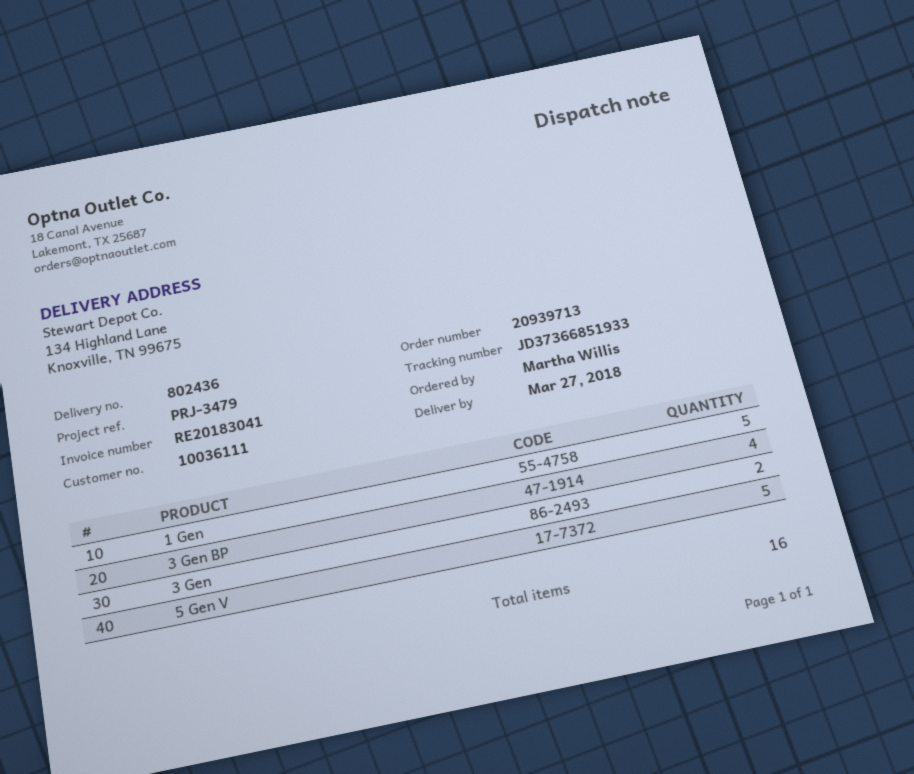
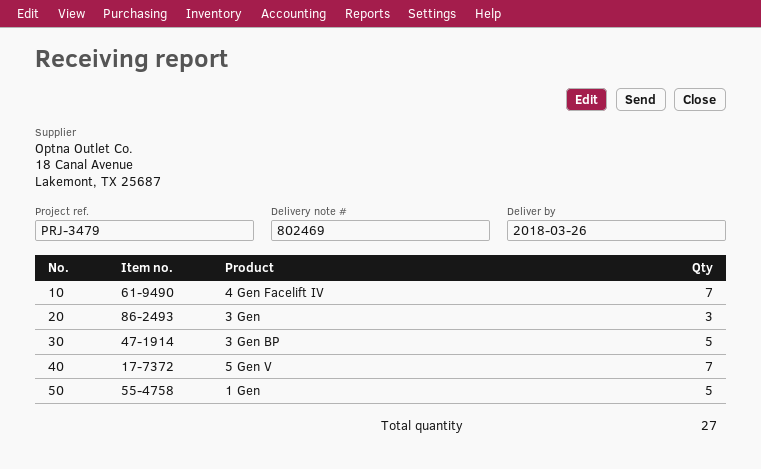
delivery note number: 802436 -> 802469
delivery date: 2018-03-27 -> 2018-03-26
3 Gen BP: 4 -> 5
3 Gen: 2 -> 3
5 Gen V: 5 -> 7
4 Gen Facelift IV: none -> 7
total quantity: 16 -> 27

